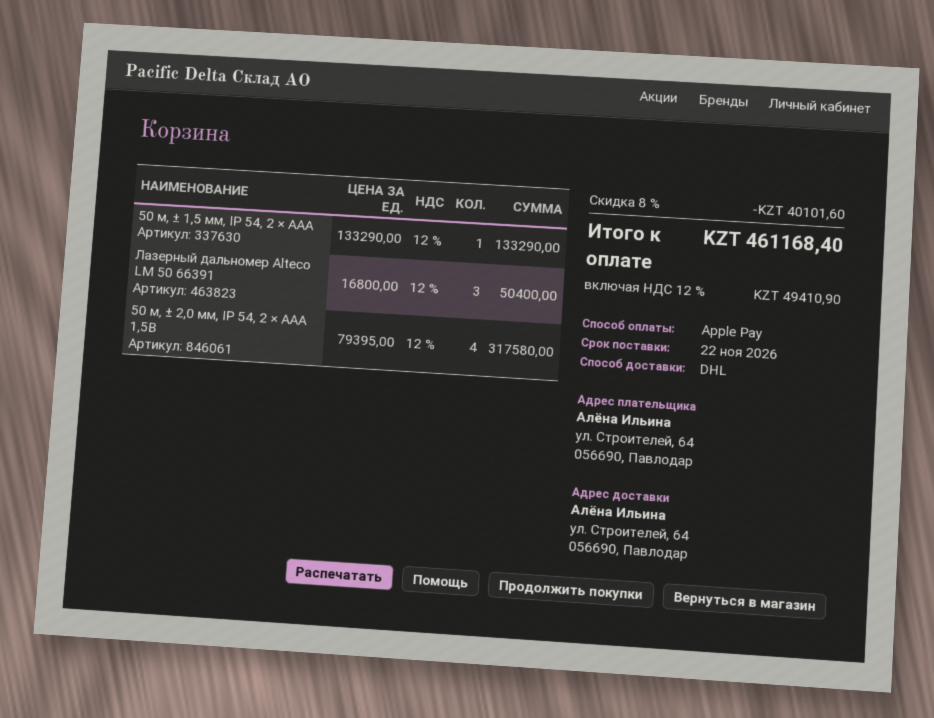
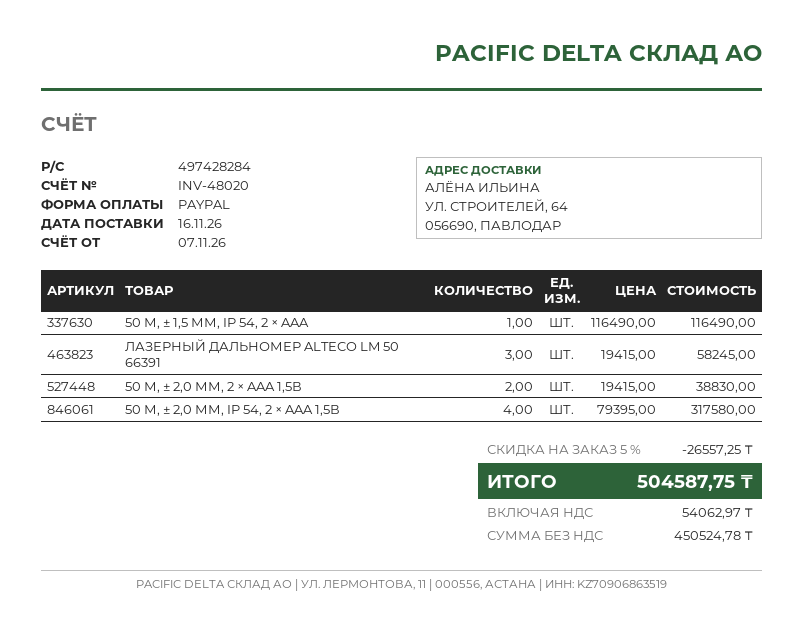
delivery date: 2026-11-22 -> 2026-11-16
payment method: Apple Pay -> PayPal
50 м, ± 1,5 мм, IP 54, 2 × AAA: 1 x 133290.00 = 133290.00 -> 1 x 116490.00 = 116490.00
Лазерный дальномер Alteco LM 50 66391: 3 x 16800.00 = 50400.00 -> 3 x 19415.00 = 58245.00
50 М, ± 2,0 ММ, 2 × AAA 1,5В: none -> 2 x 19415.00 = 38830.00
discount: 8% = 40101.60 -> 5% = 26557.25
tax: 49410.90 -> 54062.97
total: 461168.40 -> 504587.75

